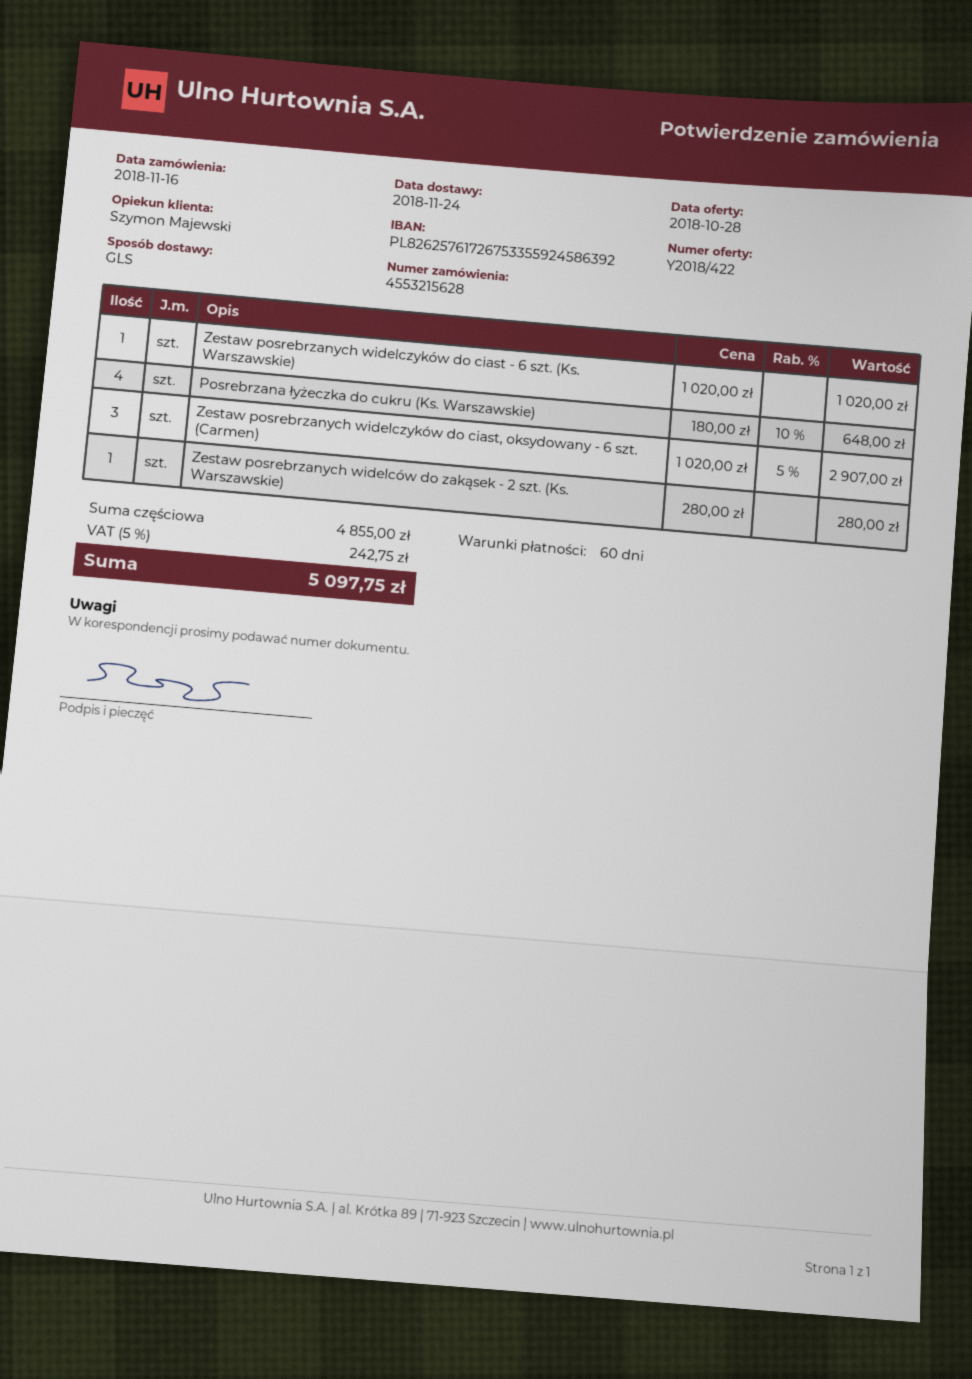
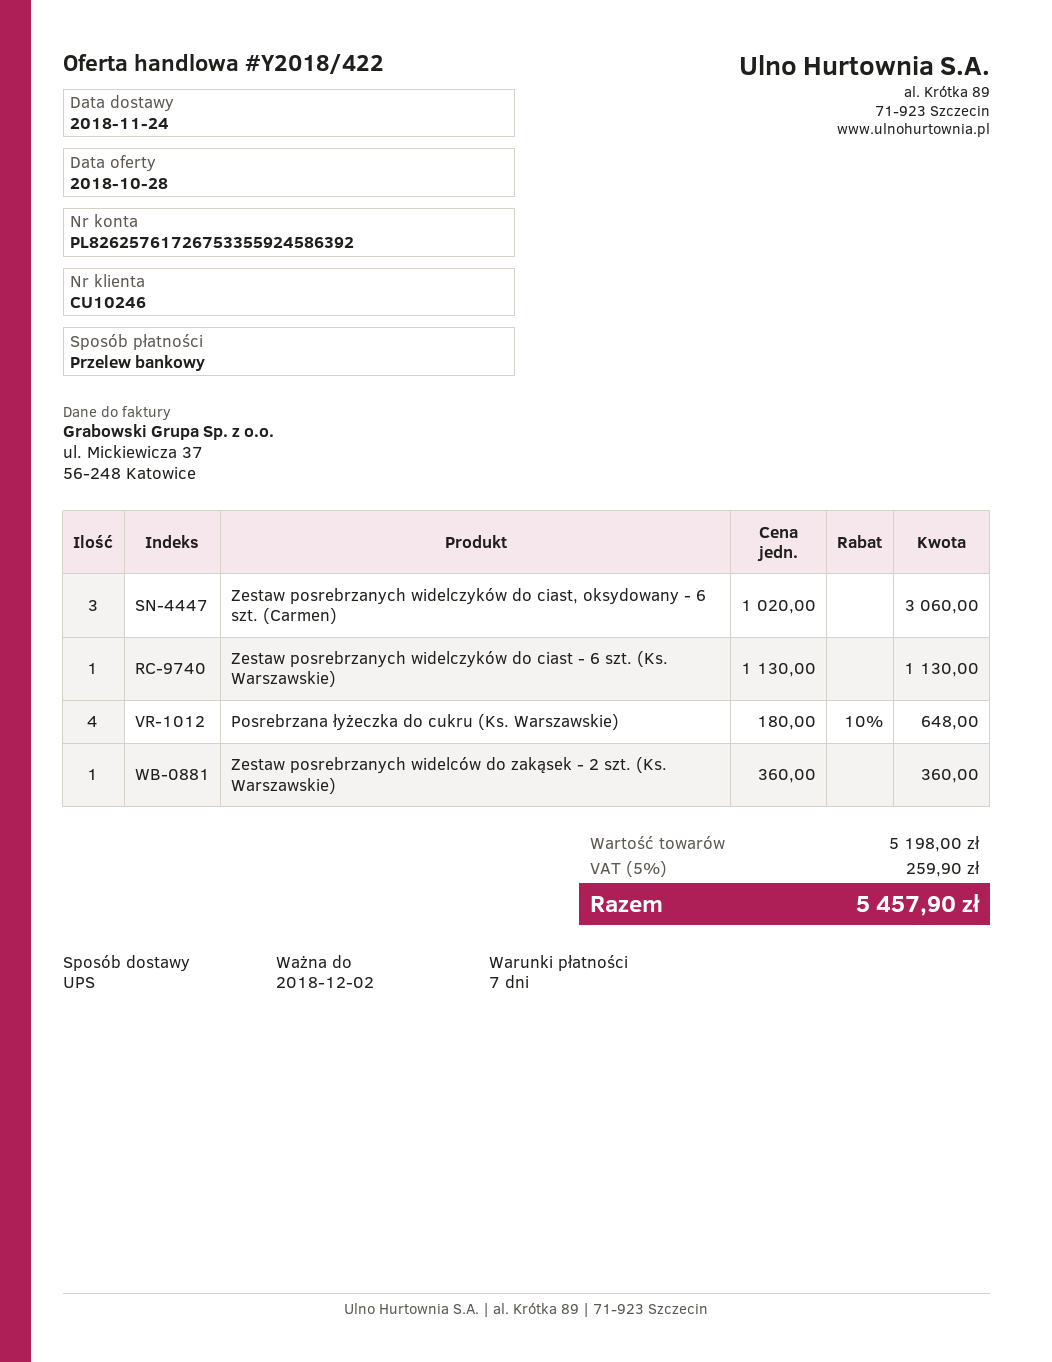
payment terms: 60 days -> 7 days
shipping method: GLS -> UPS
Zestaw posrebrzanych widelczyków do ciast - 6 szt. (Ks. Warszawskie): 1 x 1020.00 = 1020.00 -> 1 x 1130.00 = 1130.00
Zestaw posrebrzanych widelczyków do ciast, oksydowany - 6 szt. (Carmen): 3 x 1020.00 - 5% = 2907.00 -> 3 x 1020.00 = 3060.00
Zestaw posrebrzanych widelców do zakąsek - 2 szt. (Ks. Warszawskie): 1 x 280.00 = 280.00 -> 1 x 360.00 = 360.00
subtotal: 4855.00 -> 5198.00
tax: 5% = 242.75 -> 5% = 259.90
total: 5097.75 -> 5457.90

